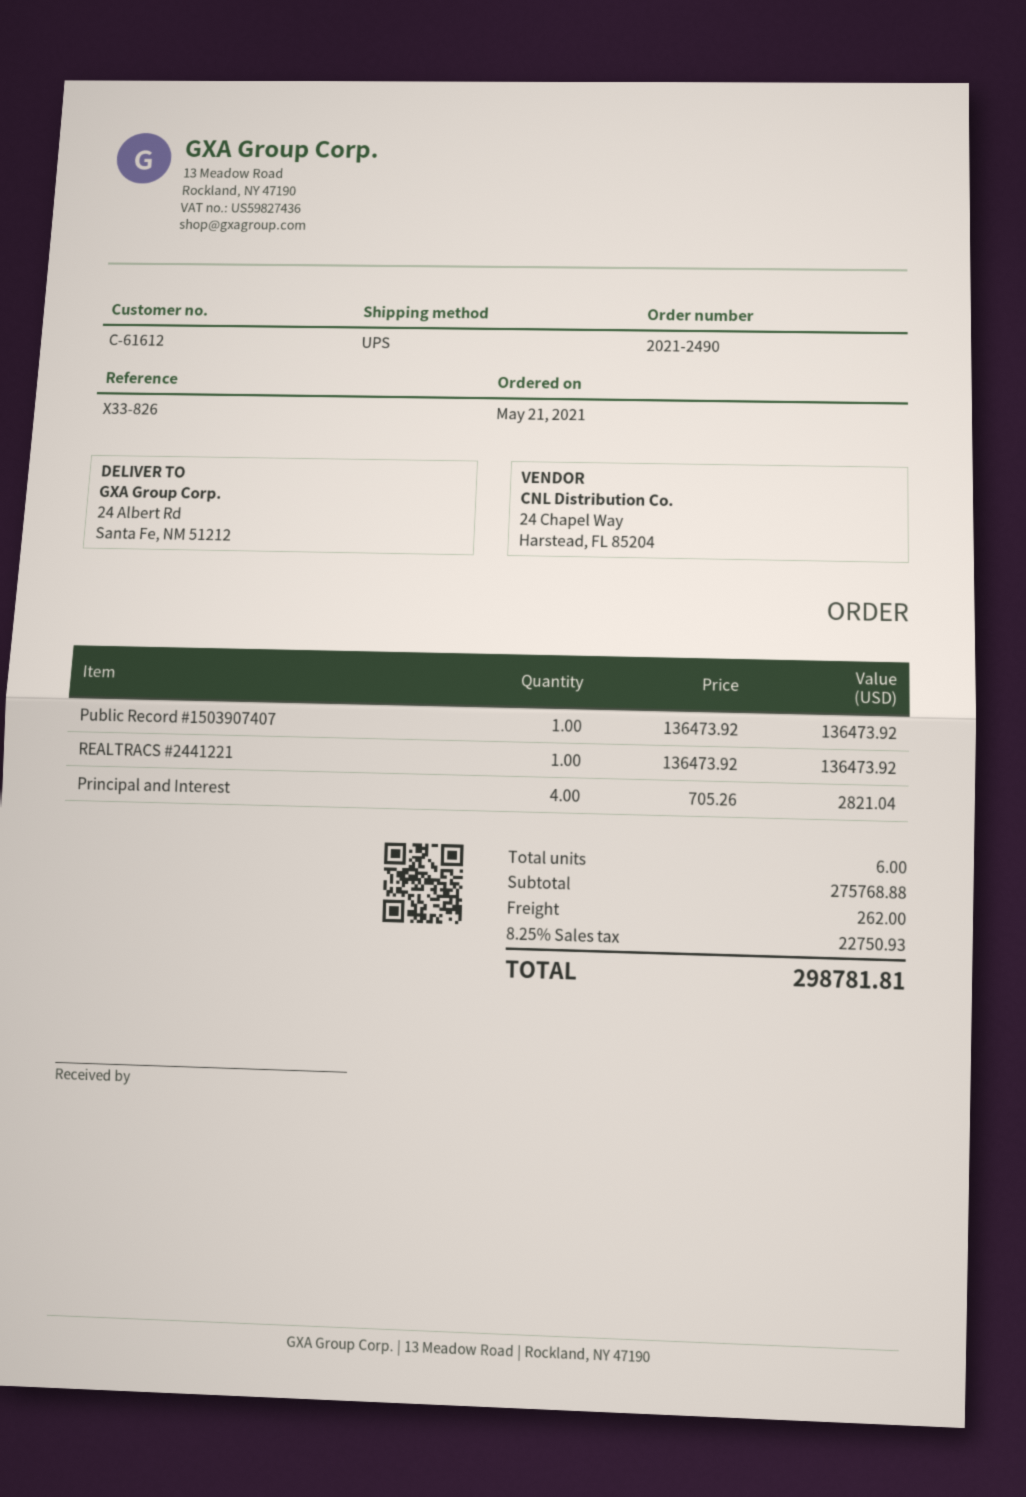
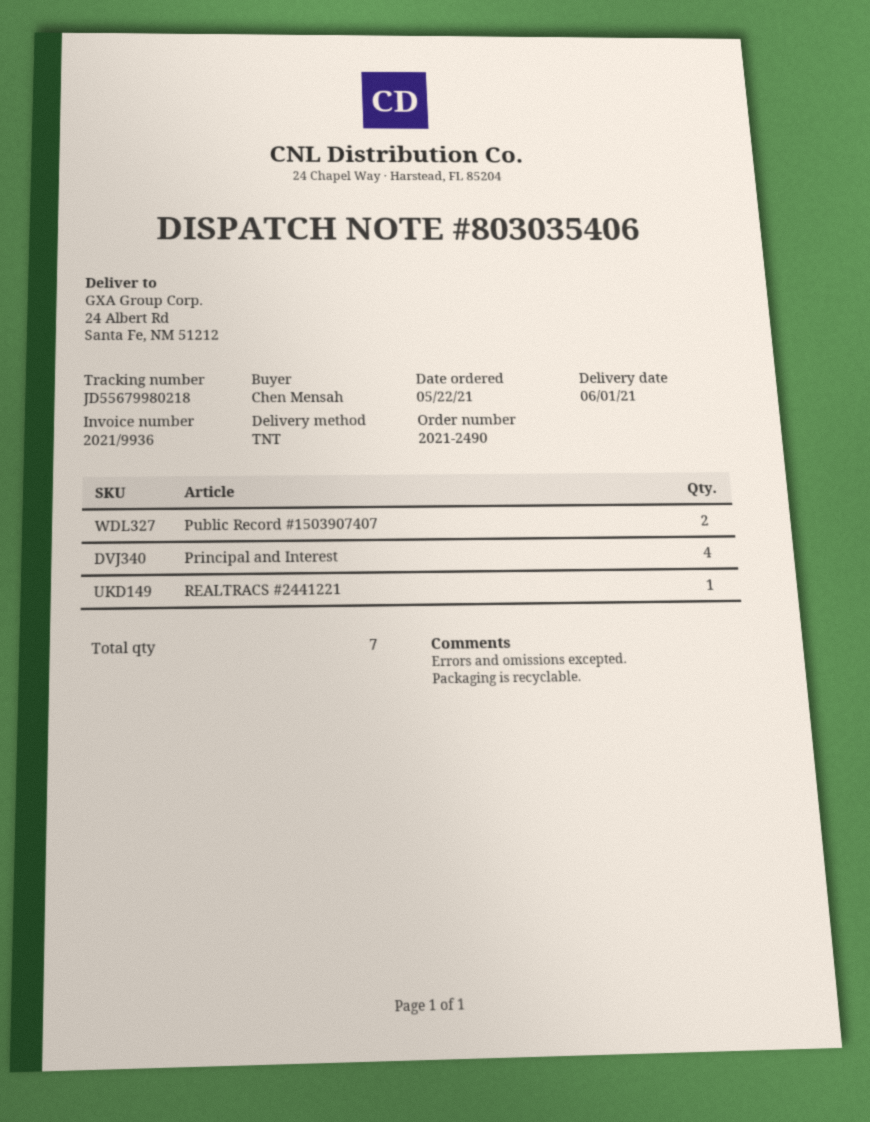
order date: 2021-05-21 -> 2021-05-22
shipping method: UPS -> TNT
Public Record #1503907407: 1 -> 2
total quantity: 6 -> 7

